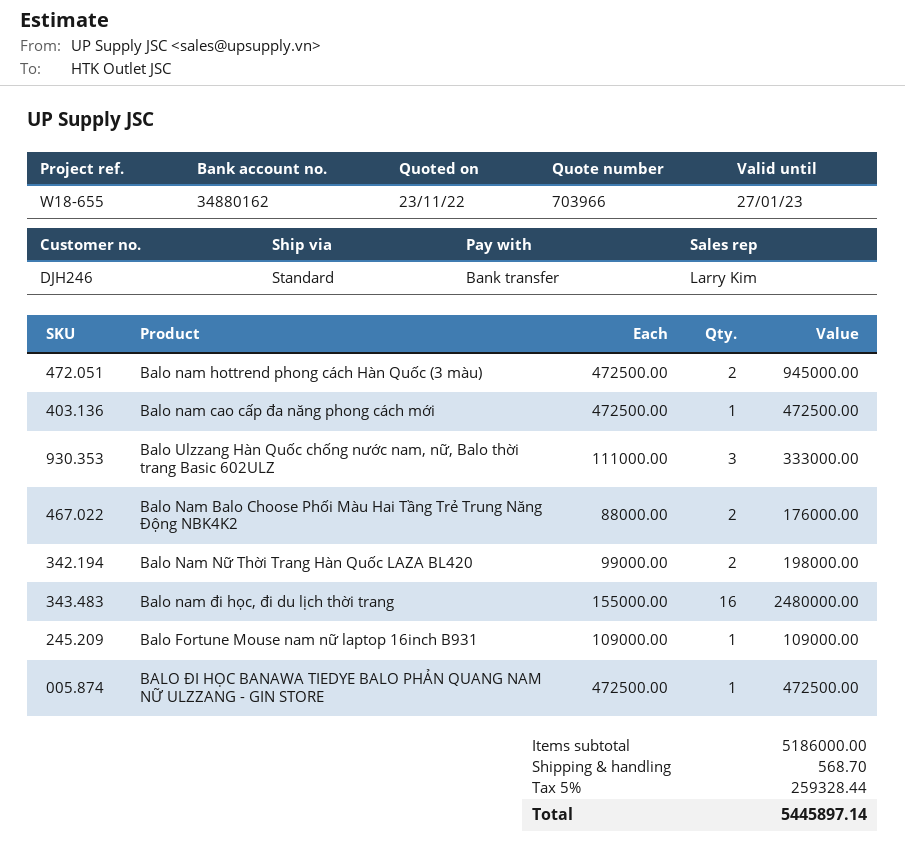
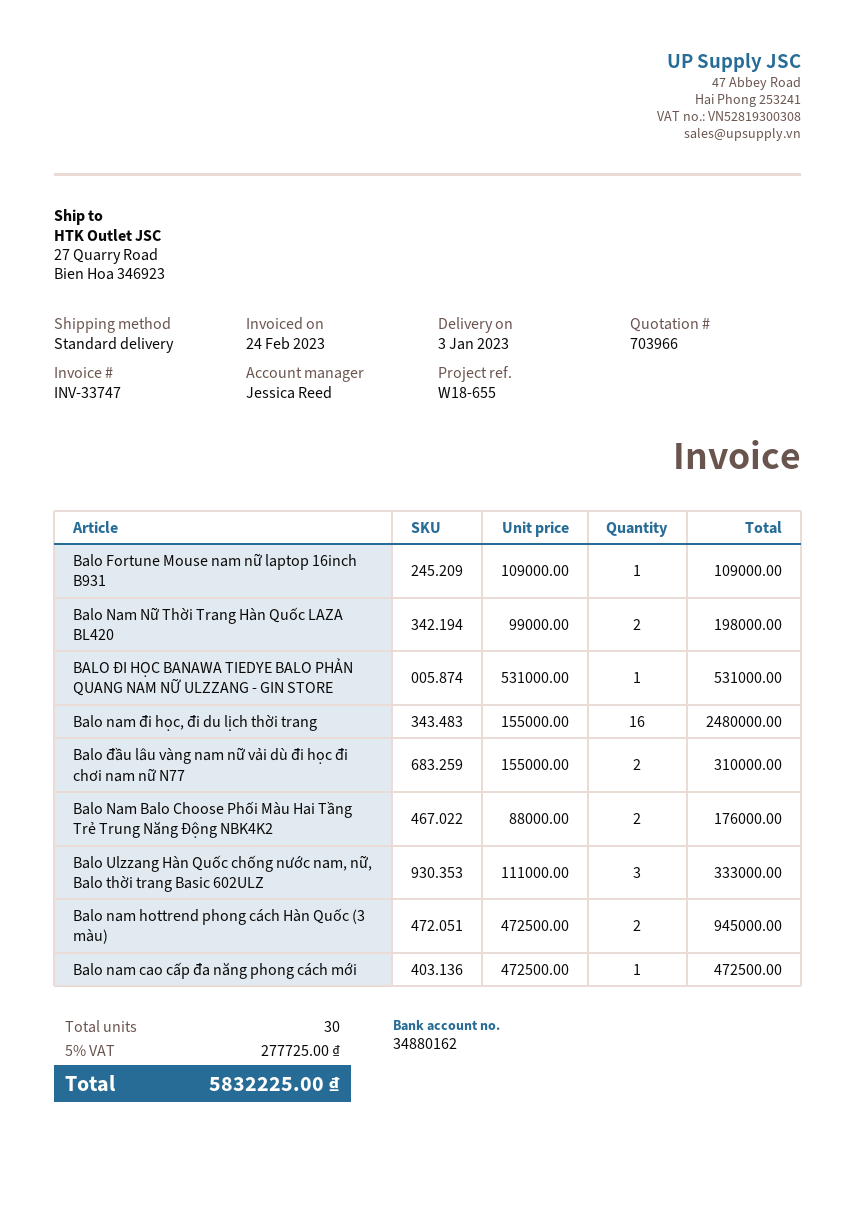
sales rep: Larry Kim -> Jessica Reed
BALO ĐI HỌC BANAWA TIEDYE BALO PHẢN QUANG NAM NỮ ULZZANG - GIN STORE: 1 x 472500.00 = 472500.00 -> 1 x 531000.00 = 531000.00
Balo đầu lâu vàng nam nữ vải dù đi học đi chơi nam nữ N77: none -> 2 x 155000.00 = 310000.00
shipping: 568.70 -> none
tax: 5% = 259328.44 -> 5% = 277725.00
total: 5445897.14 -> 5832225.00

